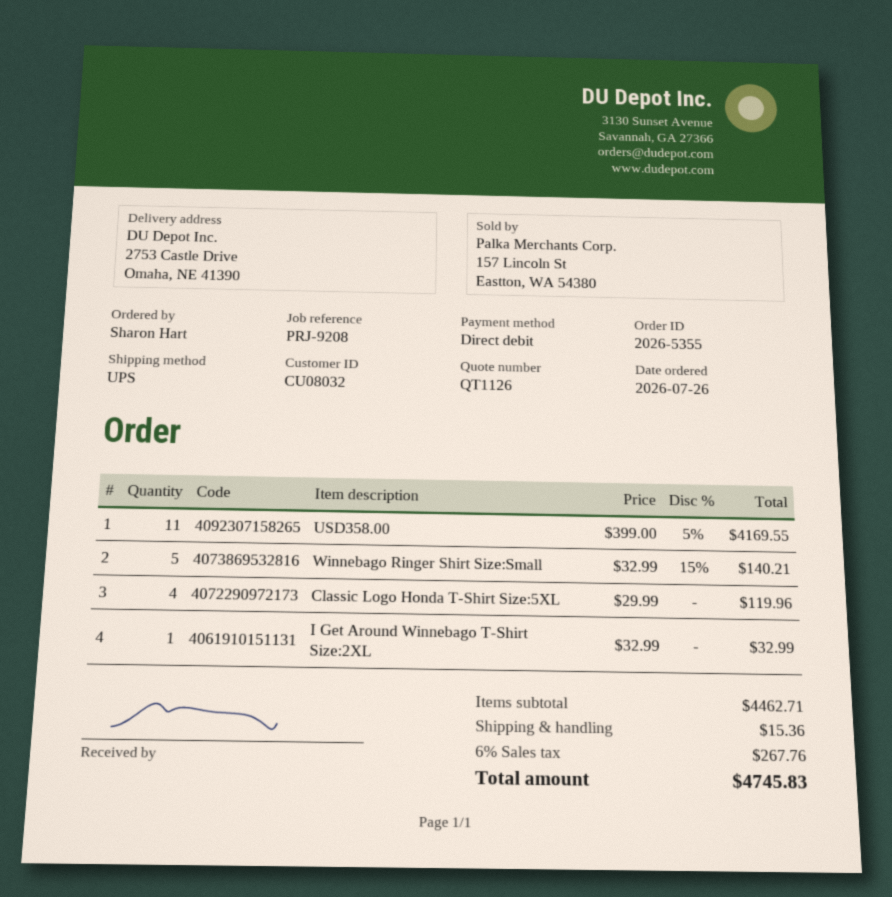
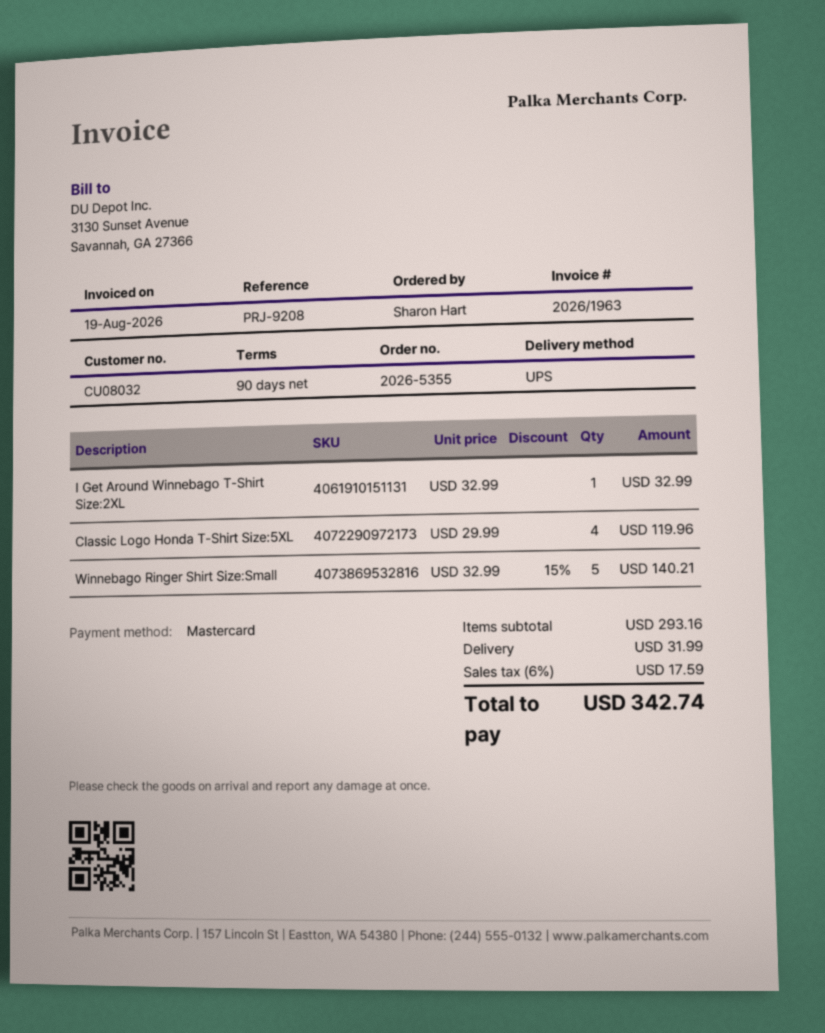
payment method: direct debit -> Mastercard
USD358.00: 11 x 399.00 - 5% = 4169.55 -> none
subtotal: 4462.71 -> 293.16
shipping: 15.36 -> 31.99
tax: 6% = 267.76 -> 6% = 17.59
total: 4745.83 -> 342.74

